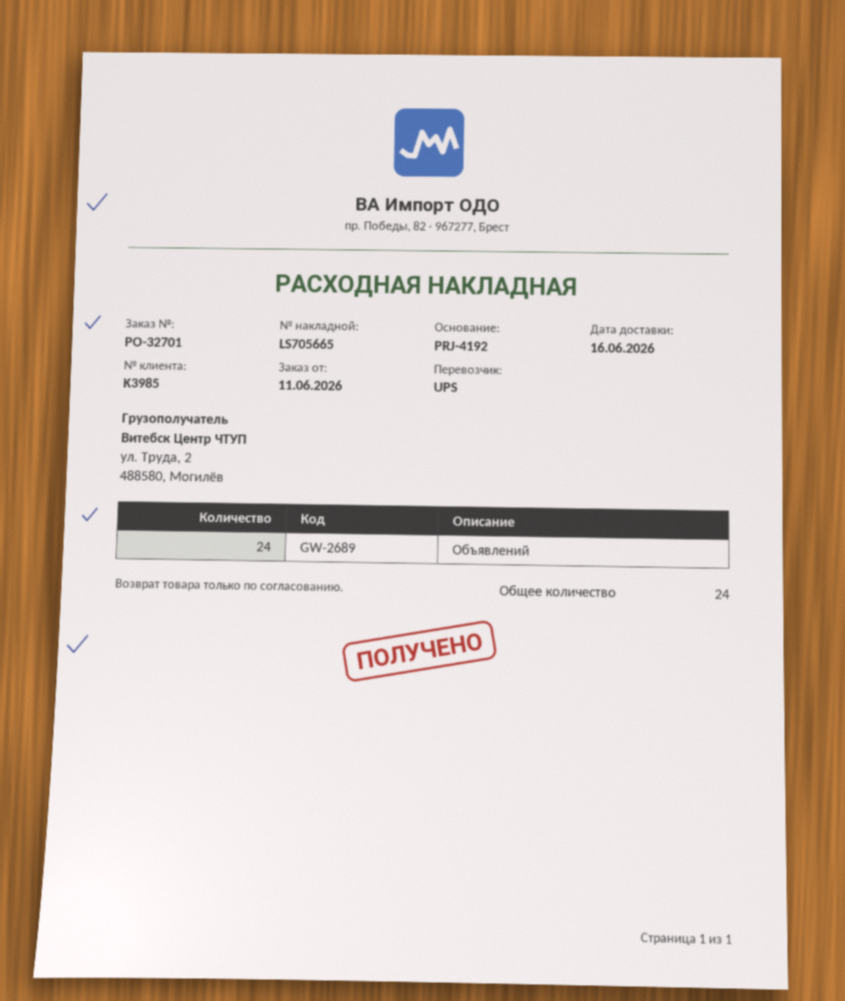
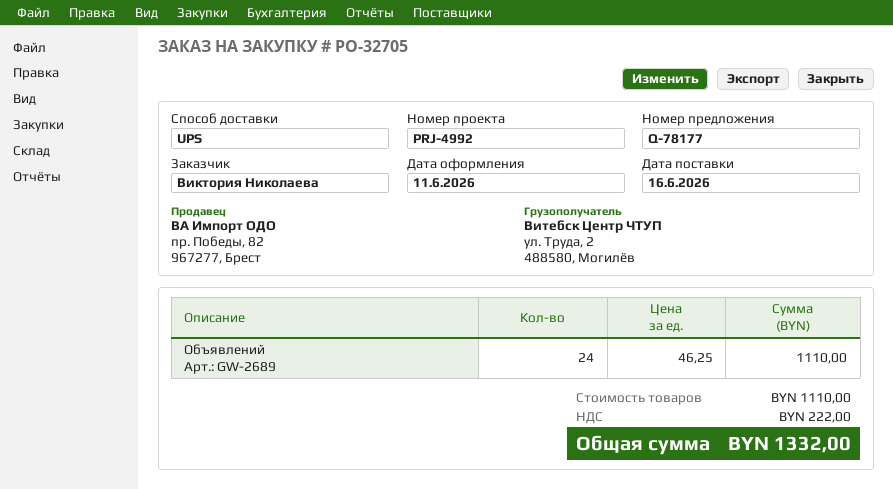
order number: PO-32701 -> PO-32705
reference: PRJ-4192 -> PRJ-4992

